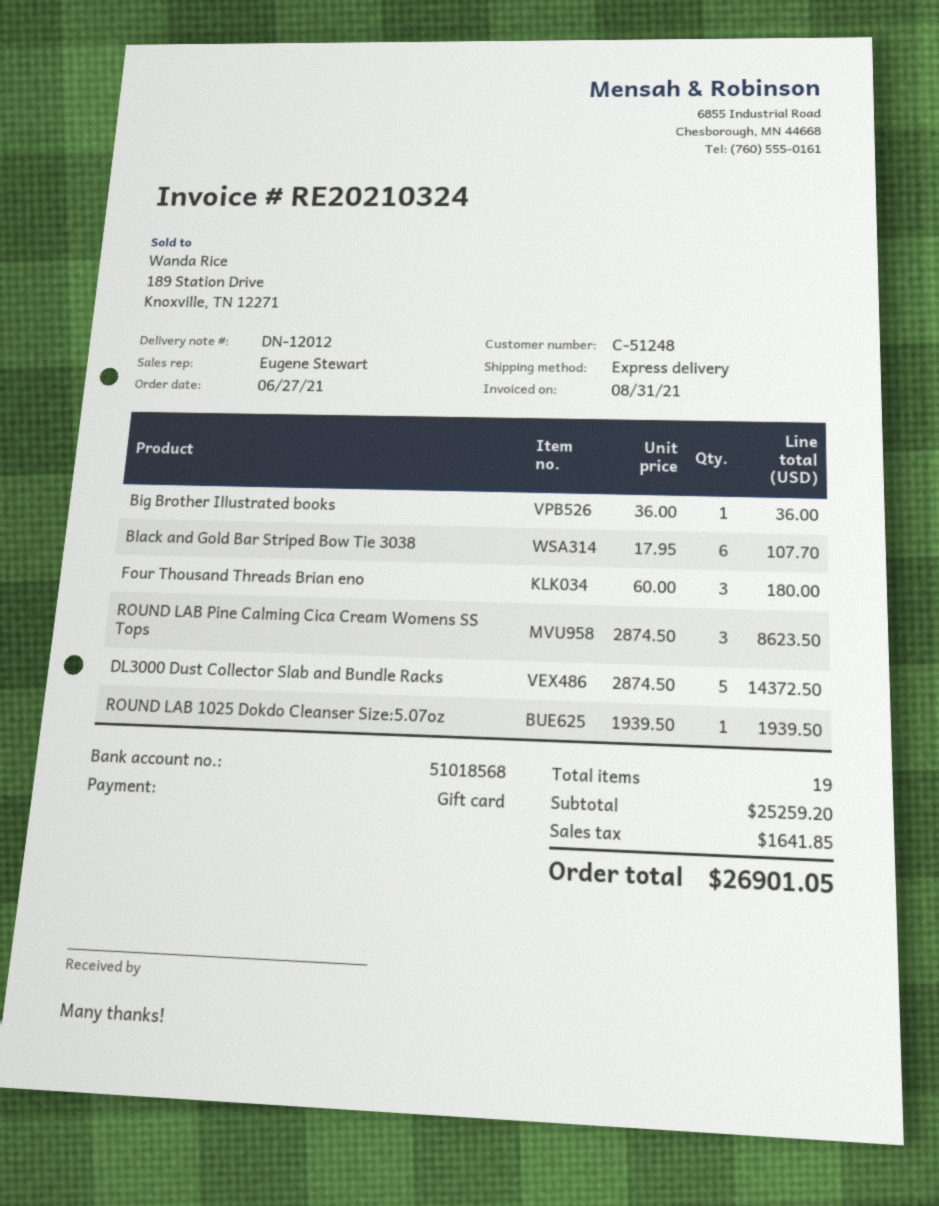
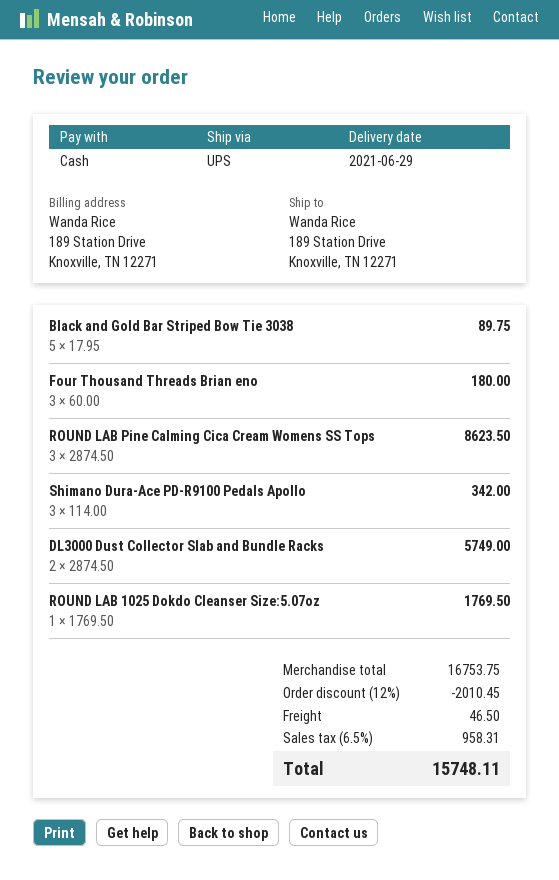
payment method: gift card -> cash
shipping method: express -> UPS
Big Brother Illustrated books: 1 x 36.00 = 36.00 -> none
Black and Gold Bar Striped Bow Tie 3038: 6 x 17.95 = 107.70 -> 5 x 17.95 = 89.75
DL3000 Dust Collector Slab and Bundle Racks: 5 x 2874.50 = 14372.50 -> 2 x 2874.50 = 5749.00
ROUND LAB 1025 Dokdo Cleanser Size:5.07oz: 1 x 1939.50 = 1939.50 -> 1 x 1769.50 = 1769.50
Shimano Dura-Ace PD-R9100 Pedals Apollo: none -> 3 x 114.00 = 342.00
subtotal: 25259.20 -> 16753.75
discount: none -> 12% = 2010.45
shipping: none -> 46.50
tax: 1641.85 -> 958.31
total: 26901.05 -> 15748.11

